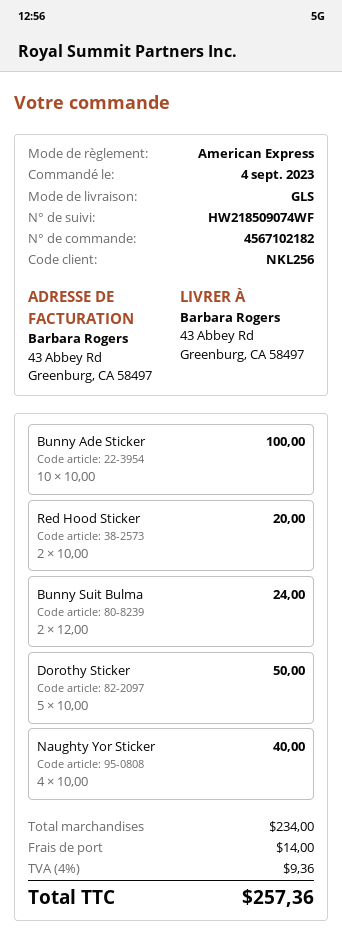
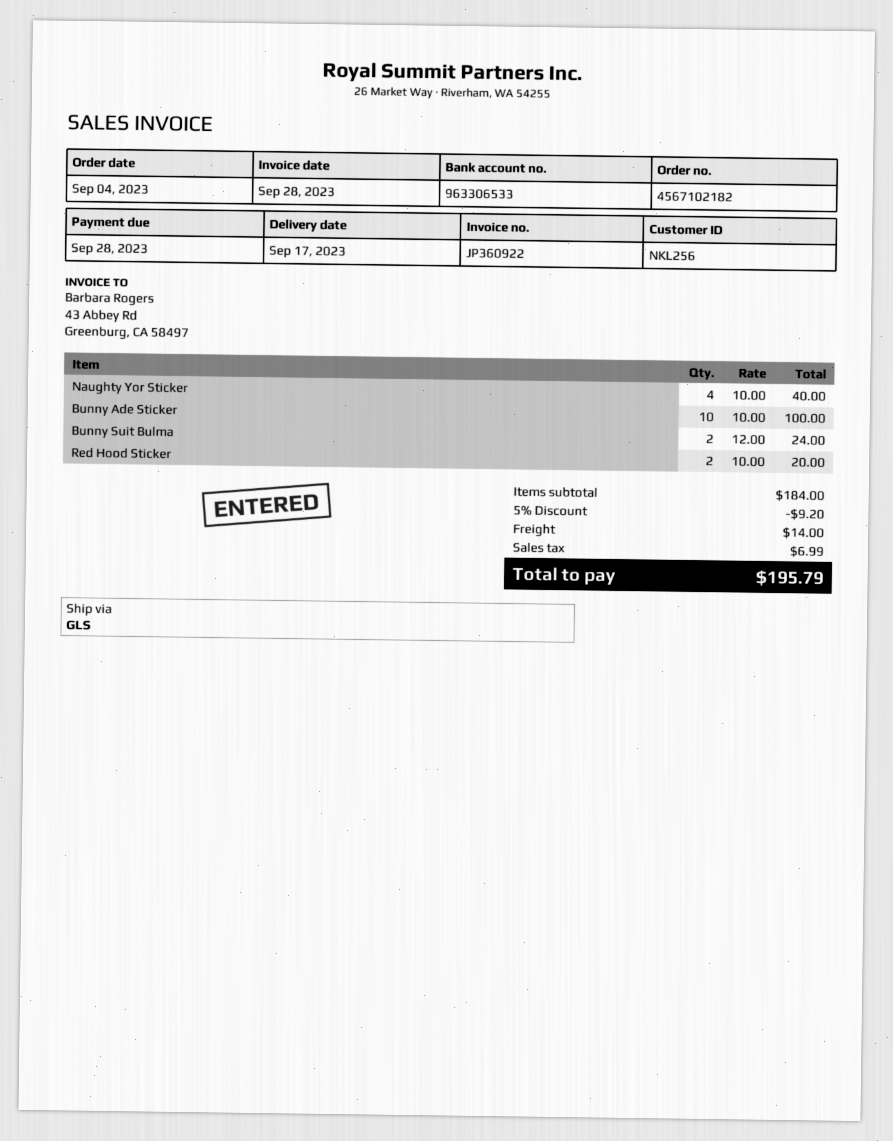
Dorothy Sticker: 5 x 10.00 = 50.00 -> none
subtotal: 234.00 -> 184.00
discount: none -> 5% = 9.20
tax: 9.36 -> 6.99
total: 257.36 -> 195.79

